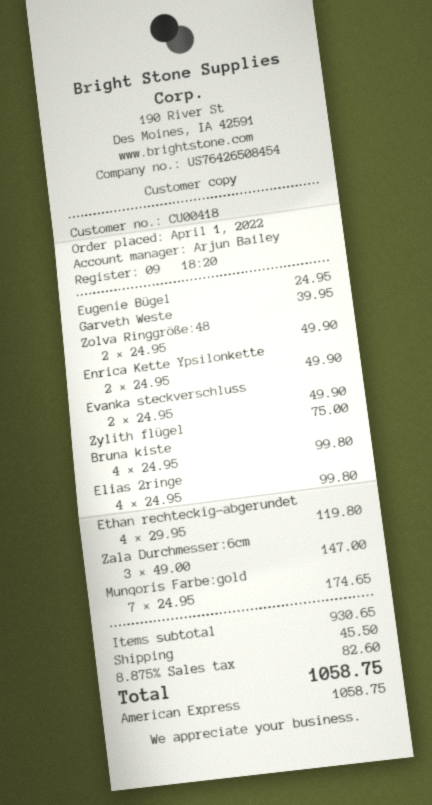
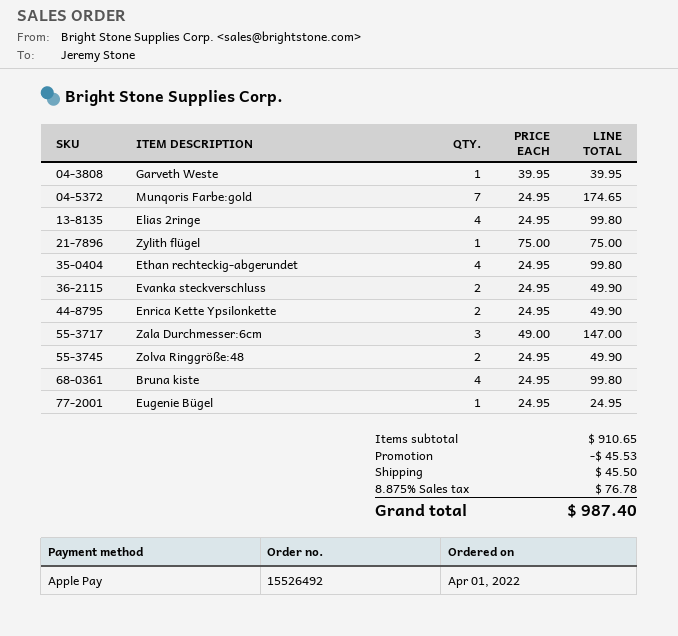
payment method: American Express -> Apple Pay
Ethan rechteckig-abgerundet: 4 x 29.95 = 119.80 -> 4 x 24.95 = 99.80
subtotal: 930.65 -> 910.65
discount: none -> 45.53
tax: 8.875% = 82.60 -> 8.875% = 76.78
total: 1058.75 -> 987.40

